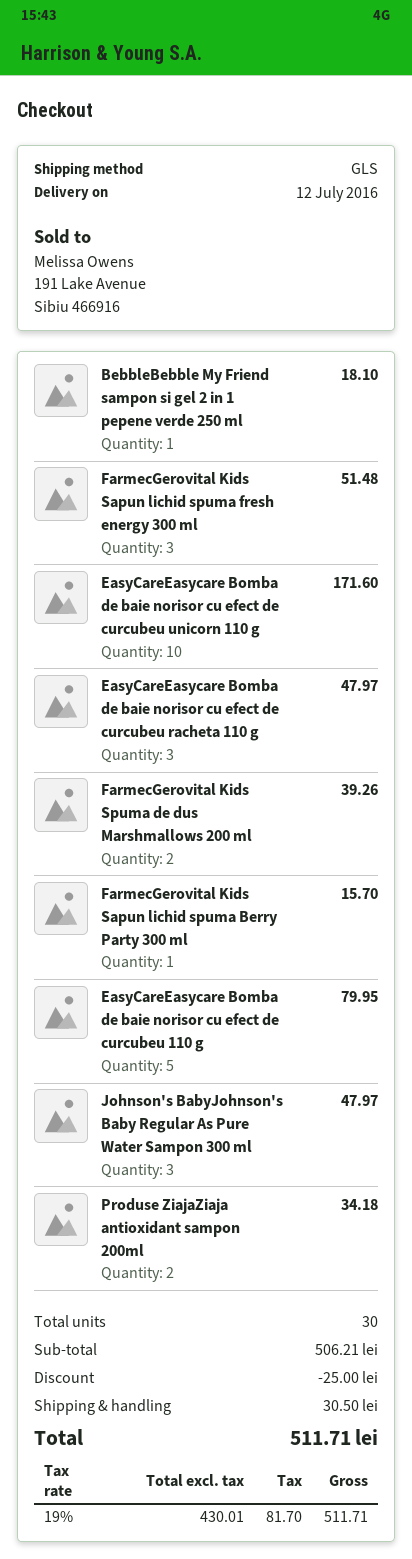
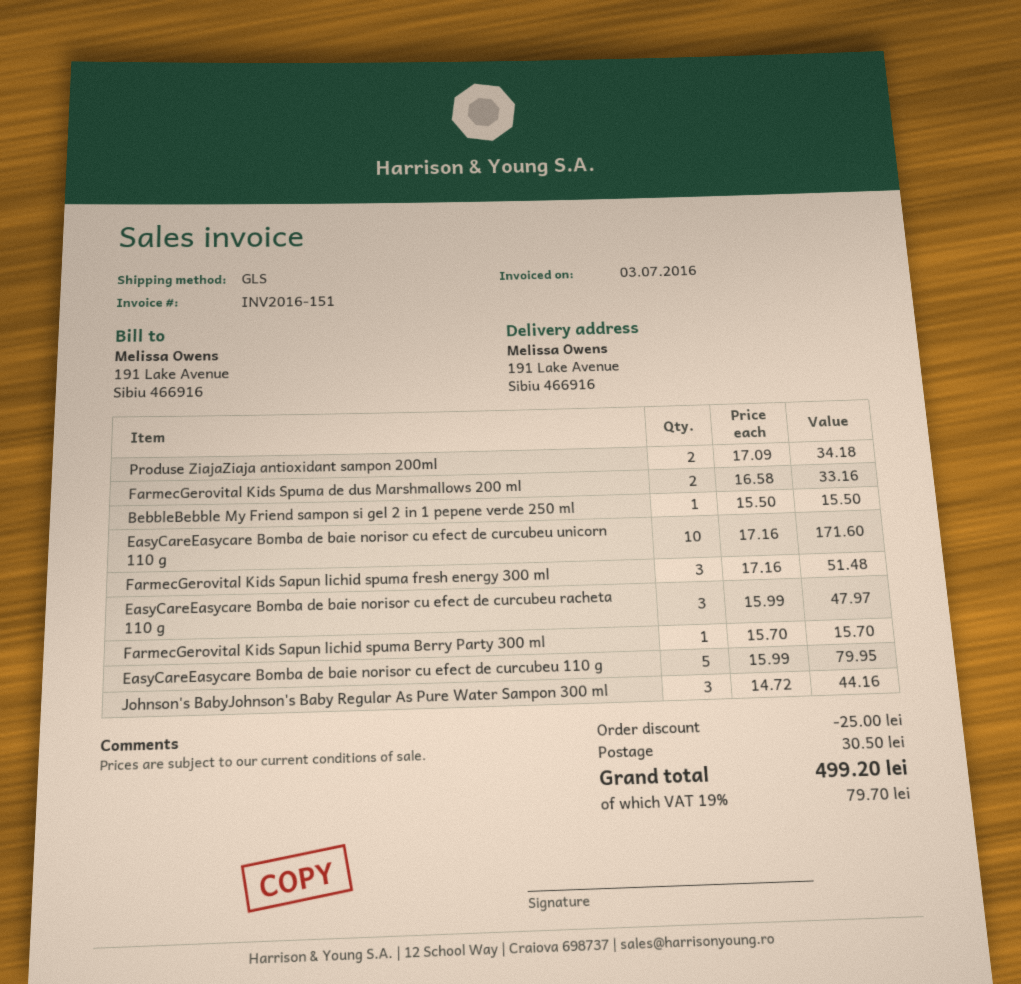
BebbleBebble My Friend sampon si gel 2 in 1 pepene verde 250 ml: 1 for 18.10 -> 1 for 15.50
FarmecGerovital Kids Spuma de dus Marshmallows 200 ml: 2 for 39.26 -> 2 for 33.16
Johnson's BabyJohnson's Baby Regular As Pure Water Sampon 300 ml: 3 for 47.97 -> 3 for 44.16
tax: 19% = 81.70 -> 19% = 79.70
total: 511.71 -> 499.20

